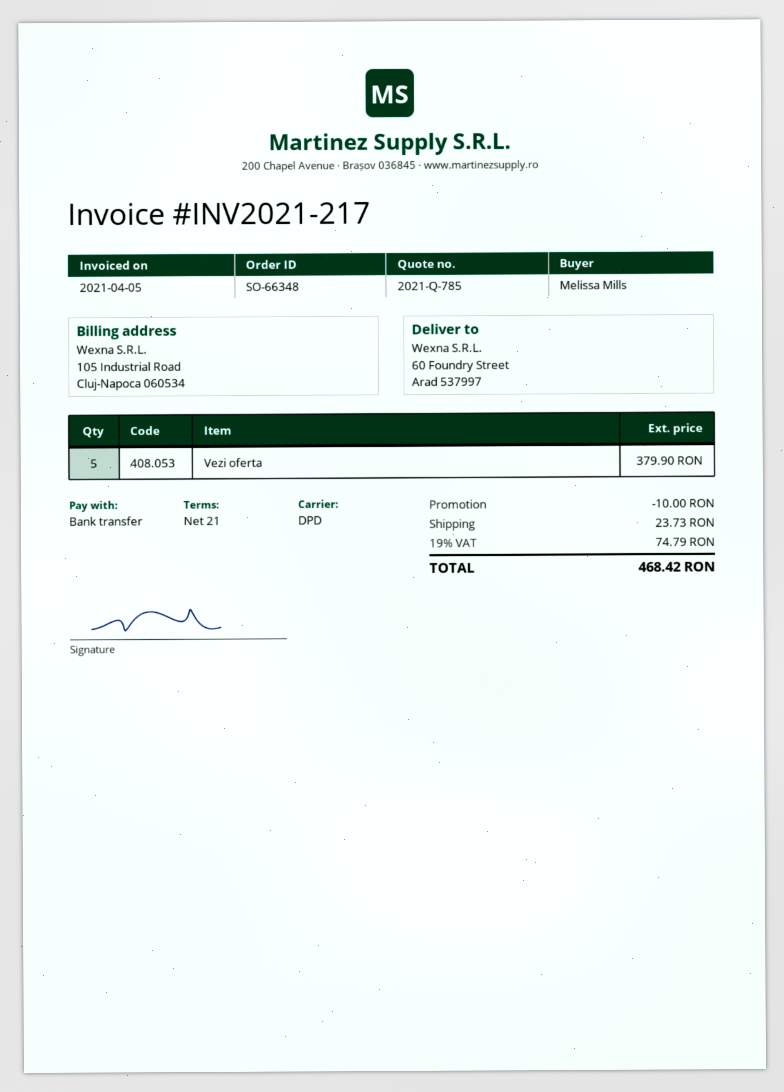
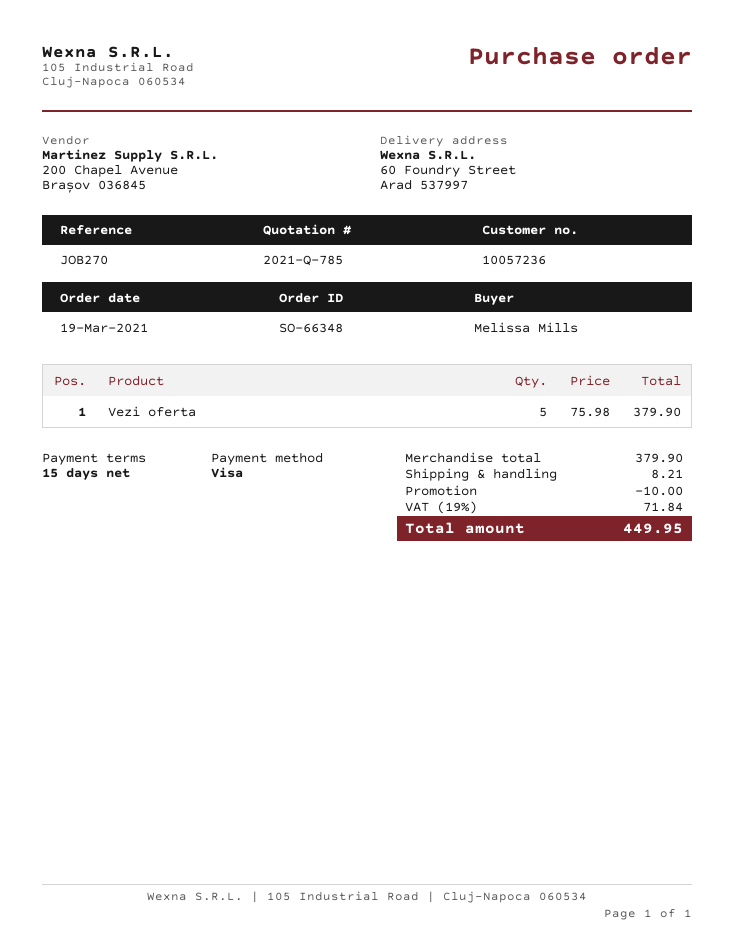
payment terms: 21 days -> 15 days
payment method: bank transfer -> Visa
shipping: 23.73 -> 8.21
tax: 19% = 74.79 -> 19% = 71.84
total: 468.42 -> 449.95

